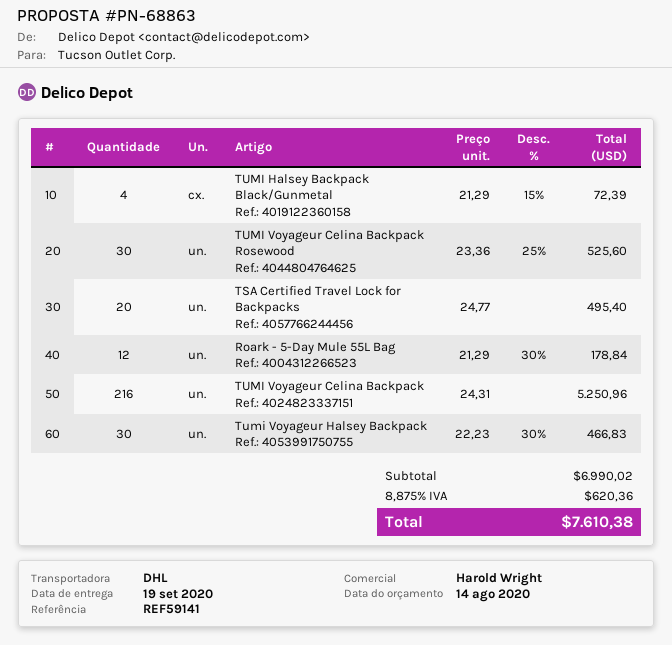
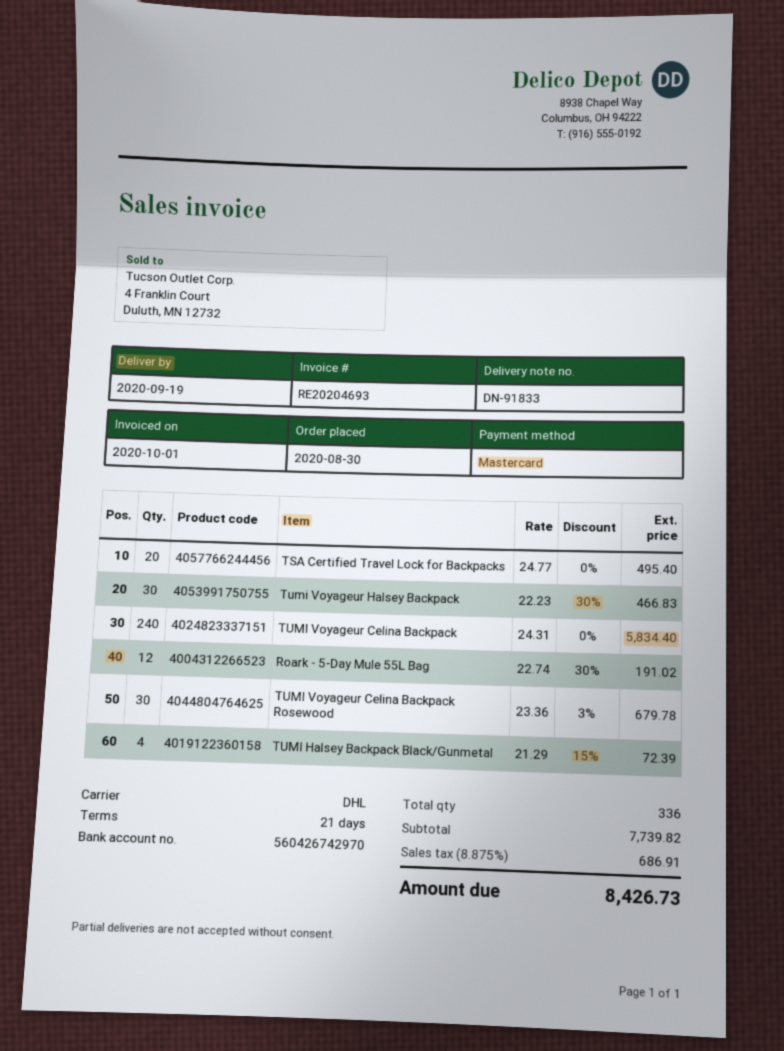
TUMI Voyageur Celina Backpack Rosewood: 30 x 23.36 - 25% = 525.60 -> 30 x 23.36 - 3% = 679.78
Roark - 5-Day Mule 55L Bag: 12 x 21.29 - 30% = 178.84 -> 12 x 22.74 - 30% = 191.02
TUMI Voyageur Celina Backpack: 216 x 24.31 = 5250.96 -> 240 x 24.31 = 5834.40
subtotal: 6990.02 -> 7739.82
tax: 8.875% = 620.36 -> 8.875% = 686.91
total: 7610.38 -> 8426.73

